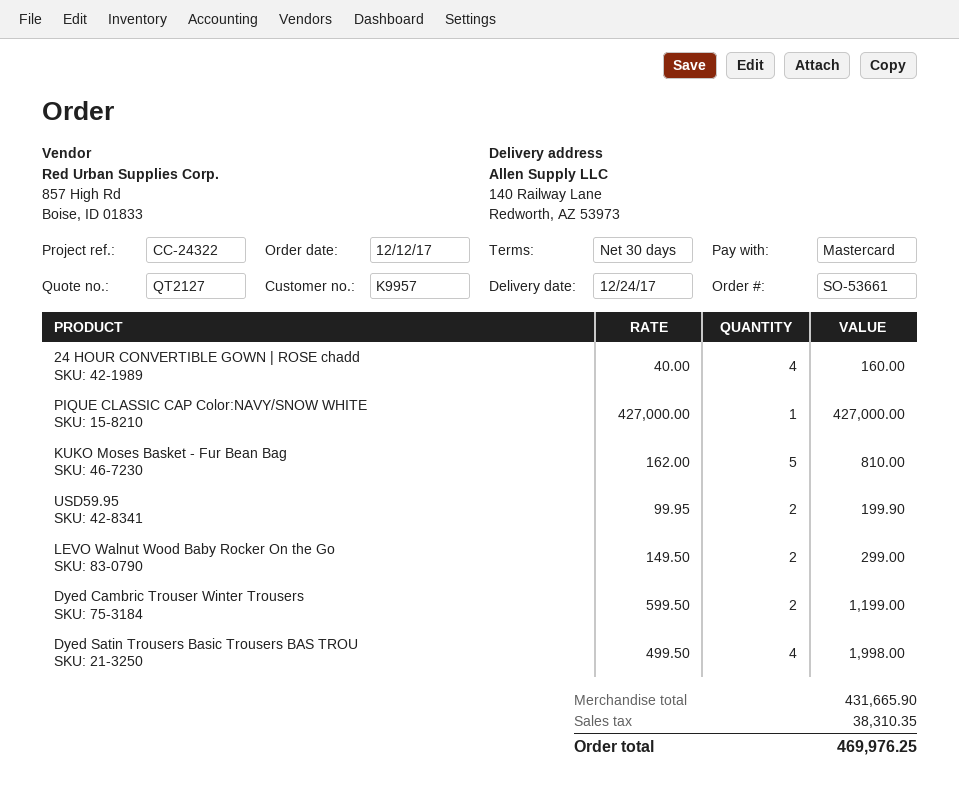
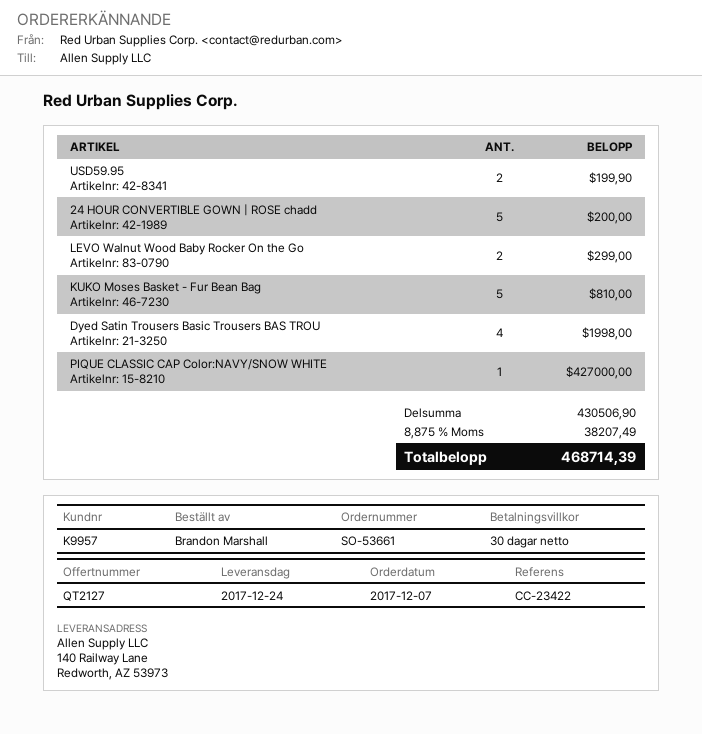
order date: 2017-12-12 -> 2017-12-07
reference: CC-24322 -> CC-23422
24 HOUR CONVERTIBLE GOWN | ROSE chadd: 4 for 160.00 -> 5 for 200.00
Dyed Cambric Trouser Winter Trousers: 2 for 1199.00 -> none
subtotal: 431665.90 -> 430506.90
tax: 38310.35 -> 38207.49
total: 469976.25 -> 468714.39

